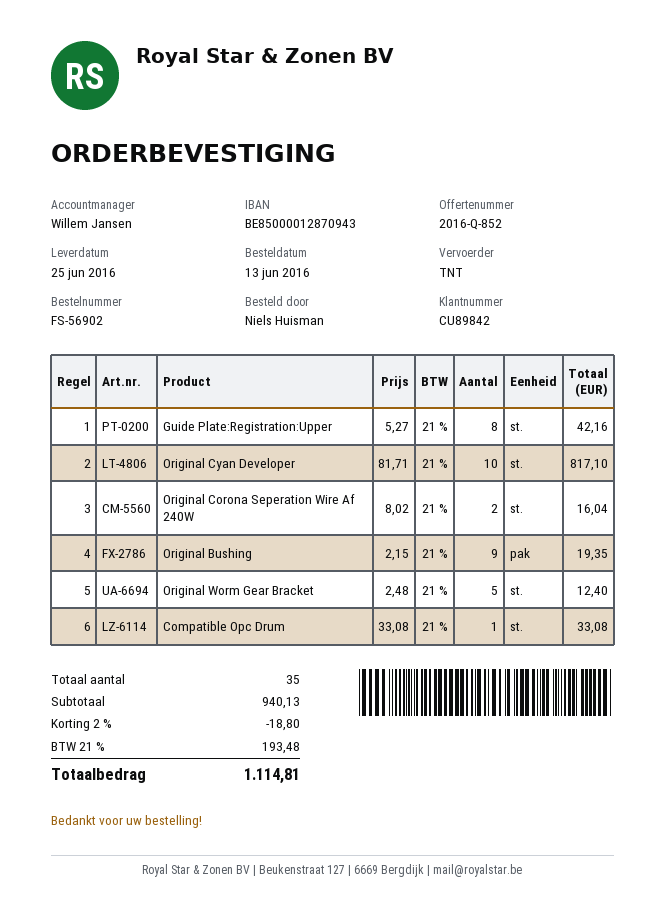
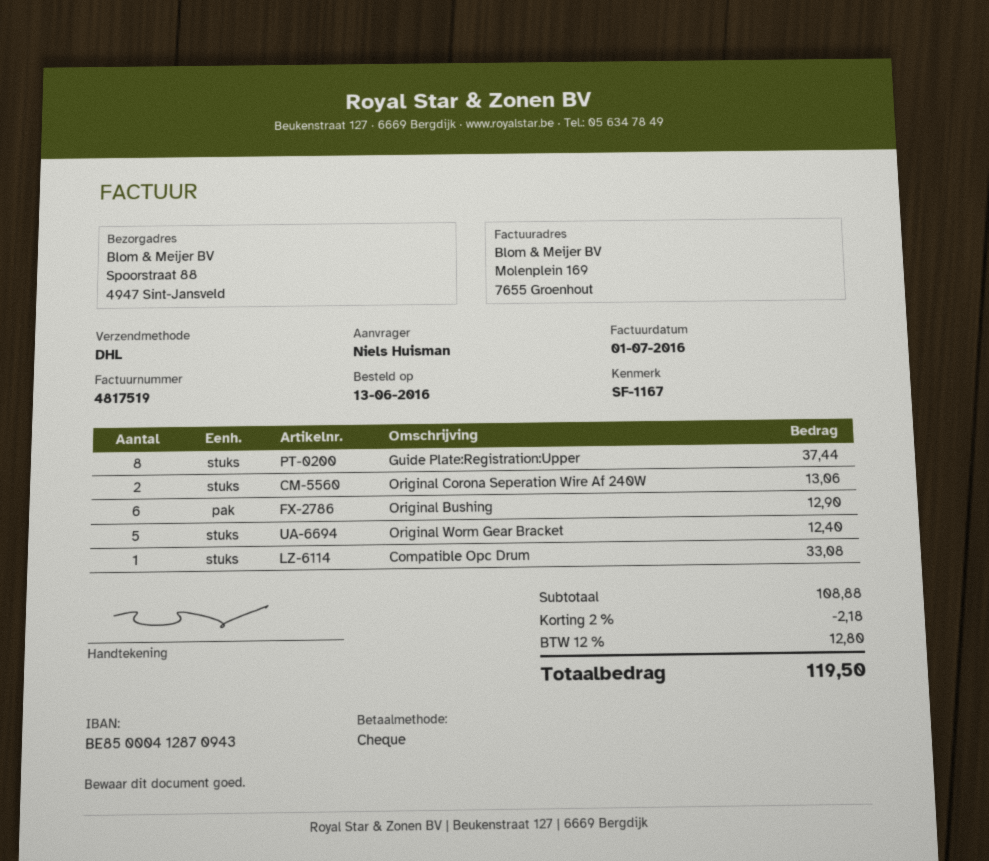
bank account: BE85000012870943 -> BE85000412870943
shipping method: TNT -> DHL
Guide Plate:Registration:Upper: 8 for 42.16 -> 8 for 37.44
Original Cyan Developer: 10 for 817.10 -> none
Original Corona Seperation Wire Af 240W: 2 for 16.04 -> 2 for 13.06
Original Bushing: 9 for 19.35 -> 6 for 12.90
subtotal: 940.13 -> 108.88
discount: 2% = 18.80 -> 2% = 2.18
tax: 21% = 193.48 -> 12% = 12.80
total: 1114.81 -> 119.50

